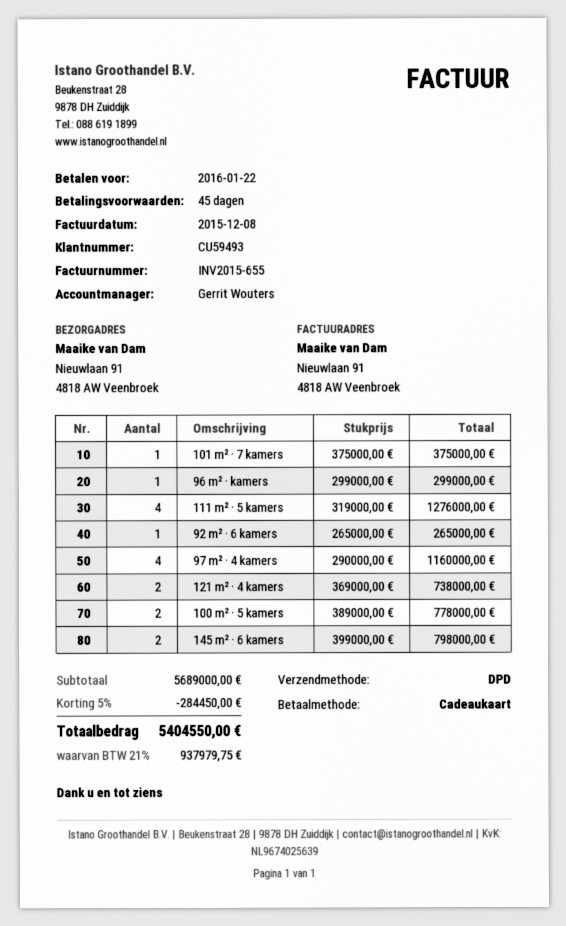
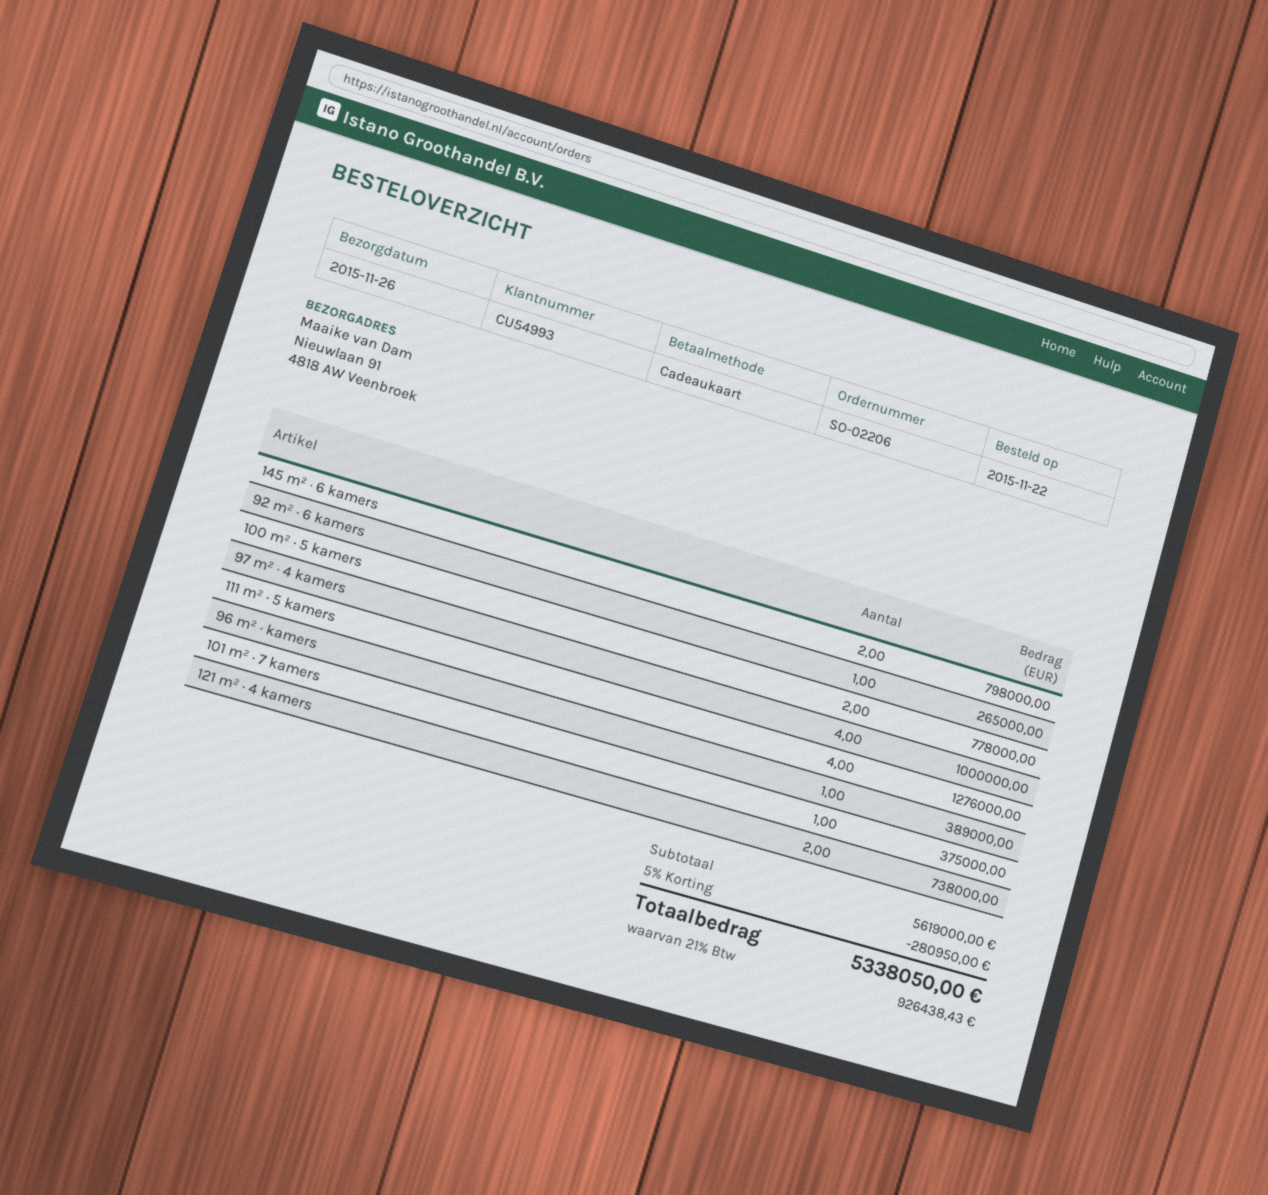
customer number: CU59493 -> CU54993
96 m² · kamers: 1 for 299000.00 -> 1 for 389000.00
97 m² · 4 kamers: 4 for 1160000.00 -> 4 for 1000000.00
subtotal: 5689000.00 -> 5619000.00
discount: 5% = 284450.00 -> 5% = 280950.00
tax: 21% = 937979.75 -> 21% = 926438.43
total: 5404550.00 -> 5338050.00

